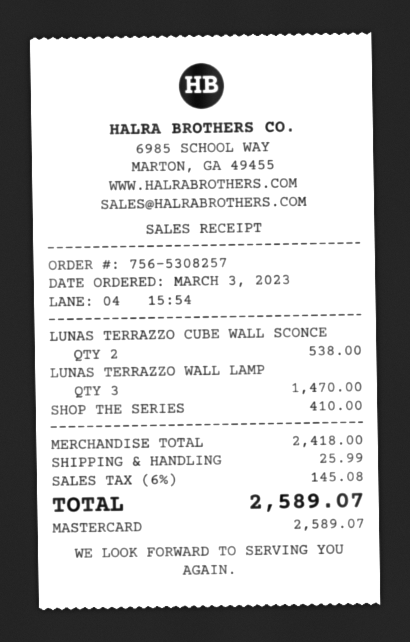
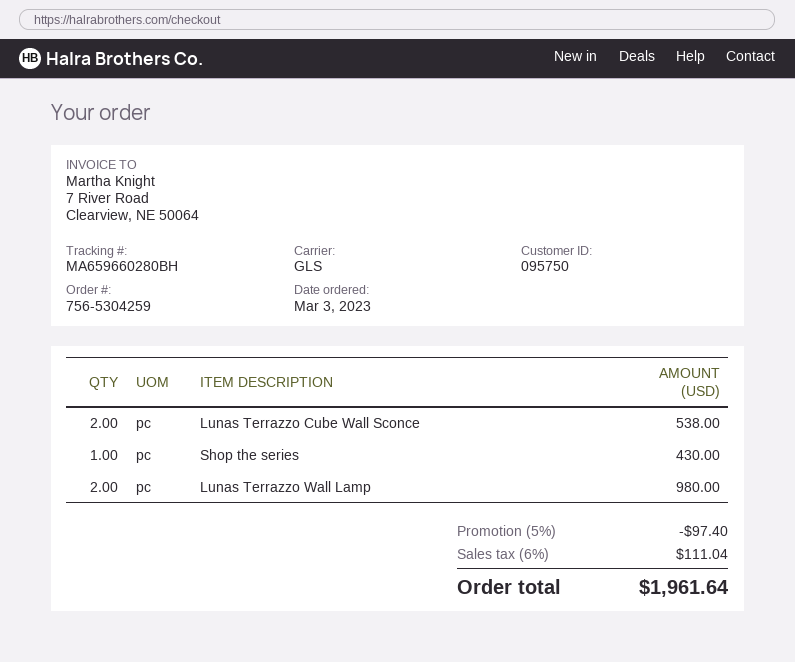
order number: 756-5308257 -> 756-5304259
LUNAS TERRAZZO WALL LAMP: 3 for 1470.00 -> 2 for 980.00
SHOP THE SERIES: 1 for 410.00 -> 1 for 430.00
discount: none -> 5% = 97.40
shipping: 25.99 -> none
tax: 6% = 145.08 -> 6% = 111.04
total: 2589.07 -> 1961.64

